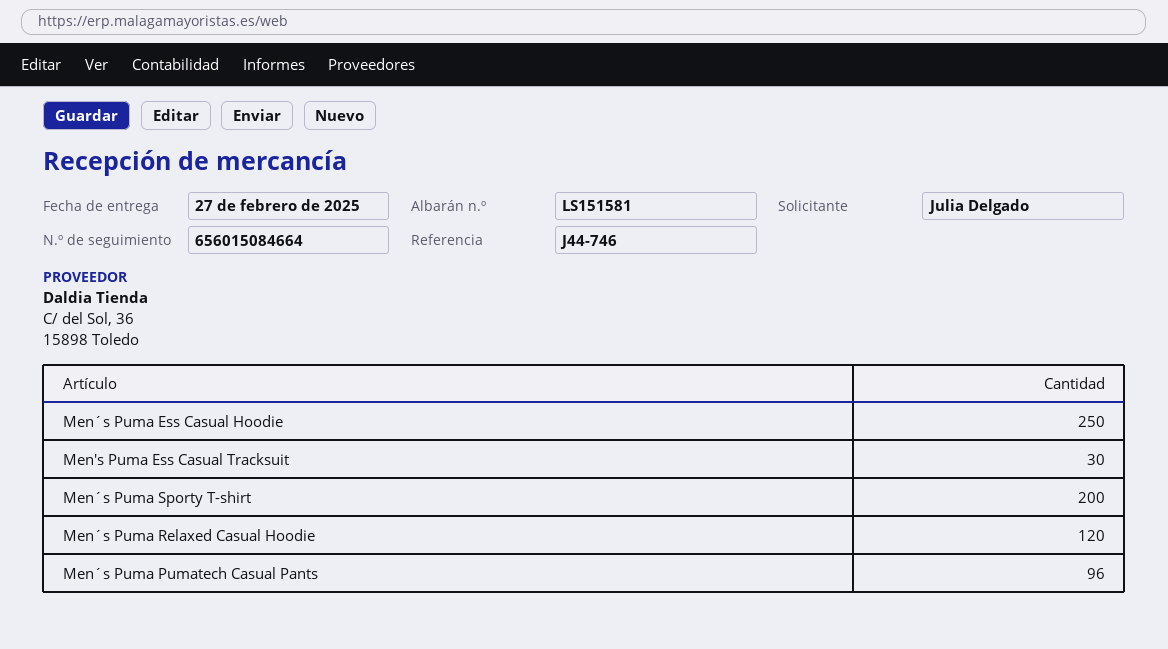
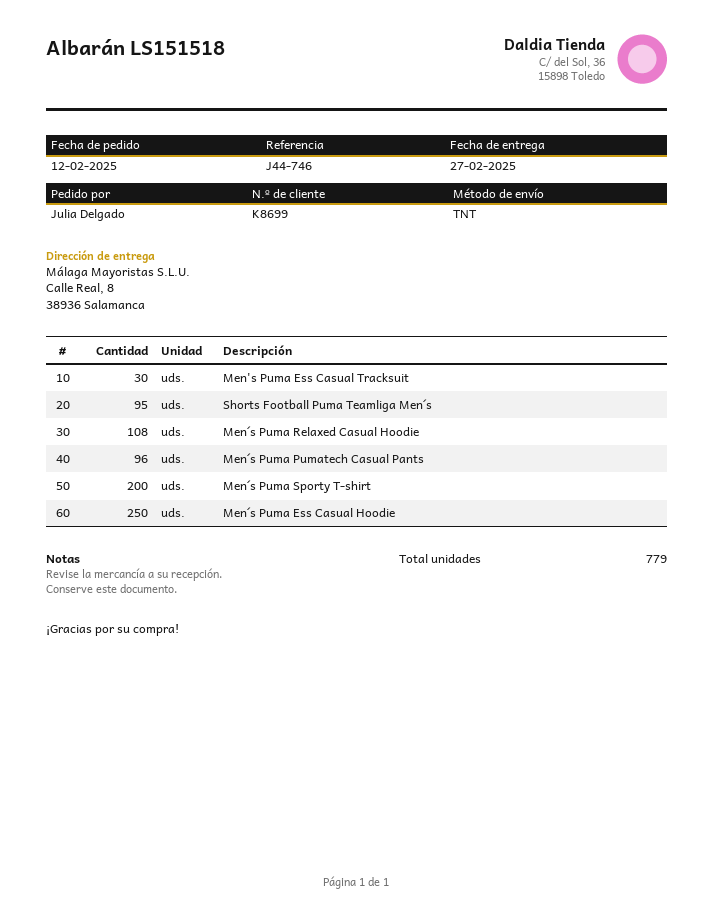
delivery note number: LS151581 -> LS151518
Men´s Puma Relaxed Casual Hoodie: 120 -> 108
Shorts Football Puma Teamliga Men´s: none -> 95

